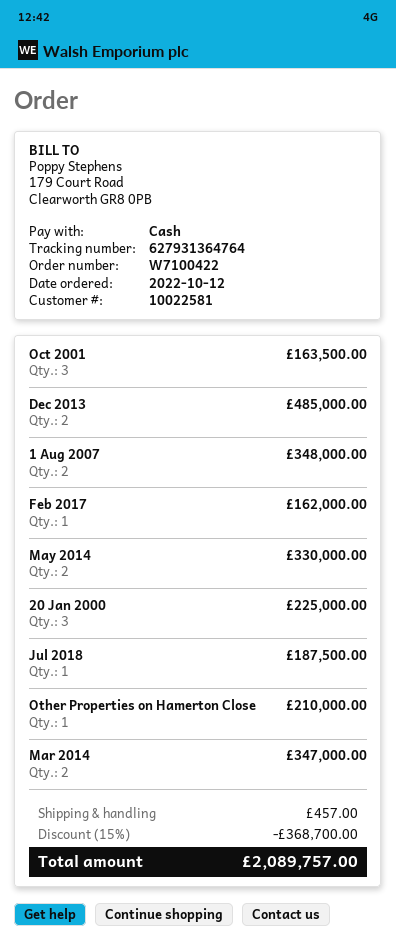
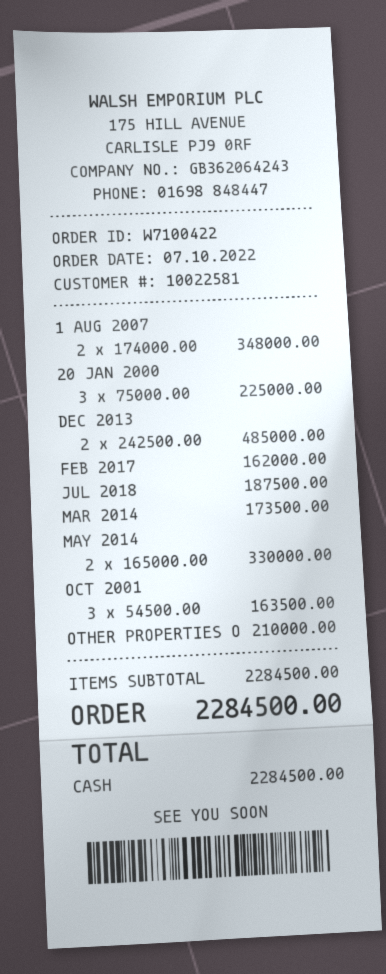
order date: 2022-10-12 -> 2022-10-07
Mar 2014: 2 for 347000.00 -> 1 for 173500.00
discount: 15% = 368700.00 -> none
shipping: 457.00 -> none
total: 2089757.00 -> 2284500.00

